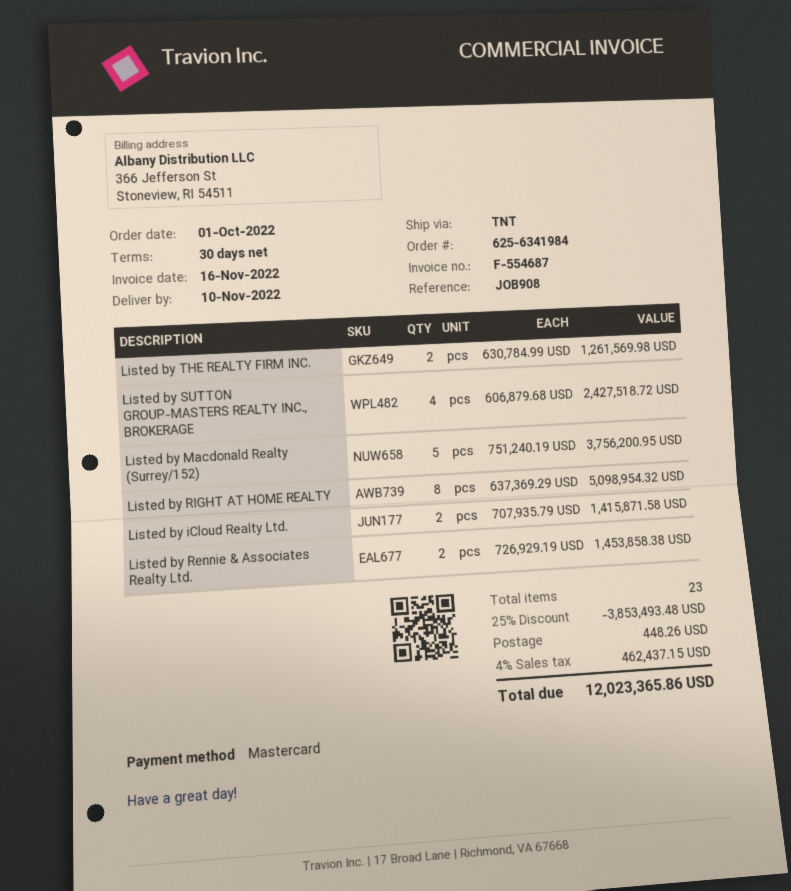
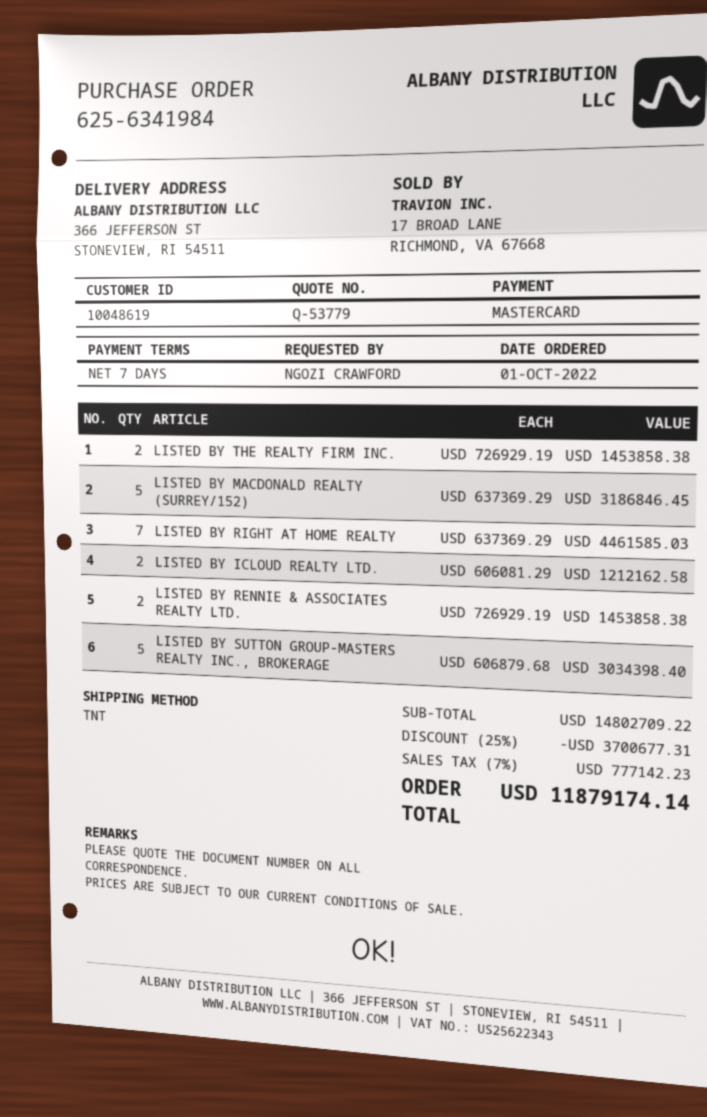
payment terms: 30 days -> 7 days
Listed by THE REALTY FIRM INC.: 2 x 630784.99 = 1261569.98 -> 2 x 726929.19 = 1453858.38
Listed by SUTTON GROUP-MASTERS REALTY INC., BROKERAGE: 4 x 606879.68 = 2427518.72 -> 5 x 606879.68 = 3034398.40
Listed by Macdonald Realty (Surrey/152): 5 x 751240.19 = 3756200.95 -> 5 x 637369.29 = 3186846.45
Listed by RIGHT AT HOME REALTY: 8 x 637369.29 = 5098954.32 -> 7 x 637369.29 = 4461585.03
Listed by iCloud Realty Ltd.: 2 x 707935.79 = 1415871.58 -> 2 x 606081.29 = 1212162.58
discount: 25% = 3853493.48 -> 25% = 3700677.31
shipping: 448.26 -> none
tax: 4% = 462437.15 -> 7% = 777142.23
total: 12023365.86 -> 11879174.14

